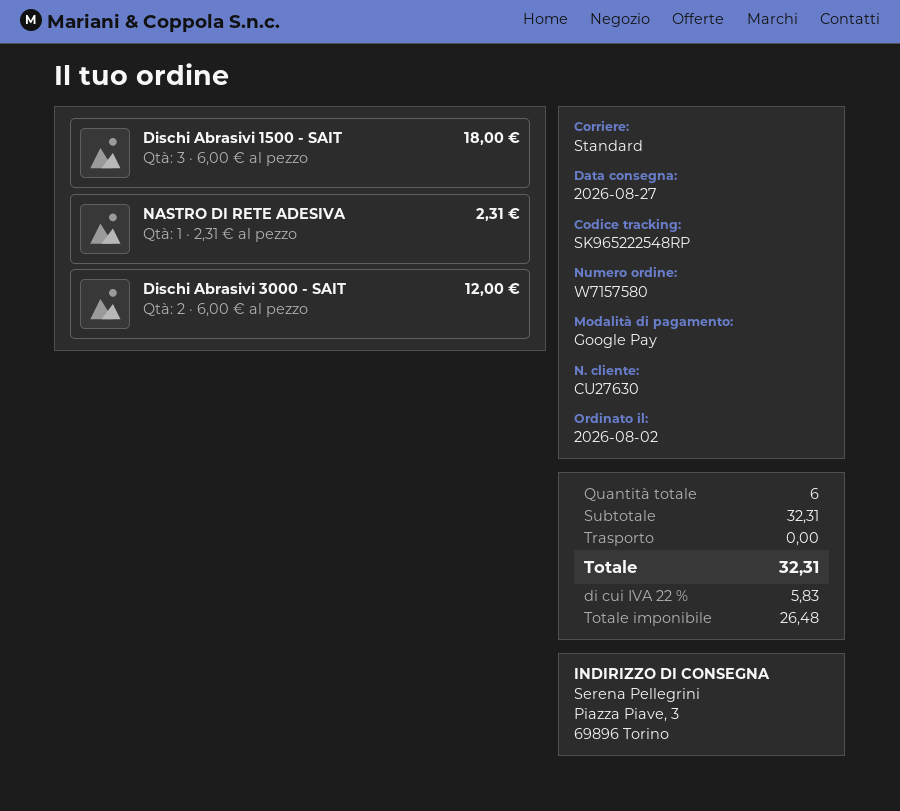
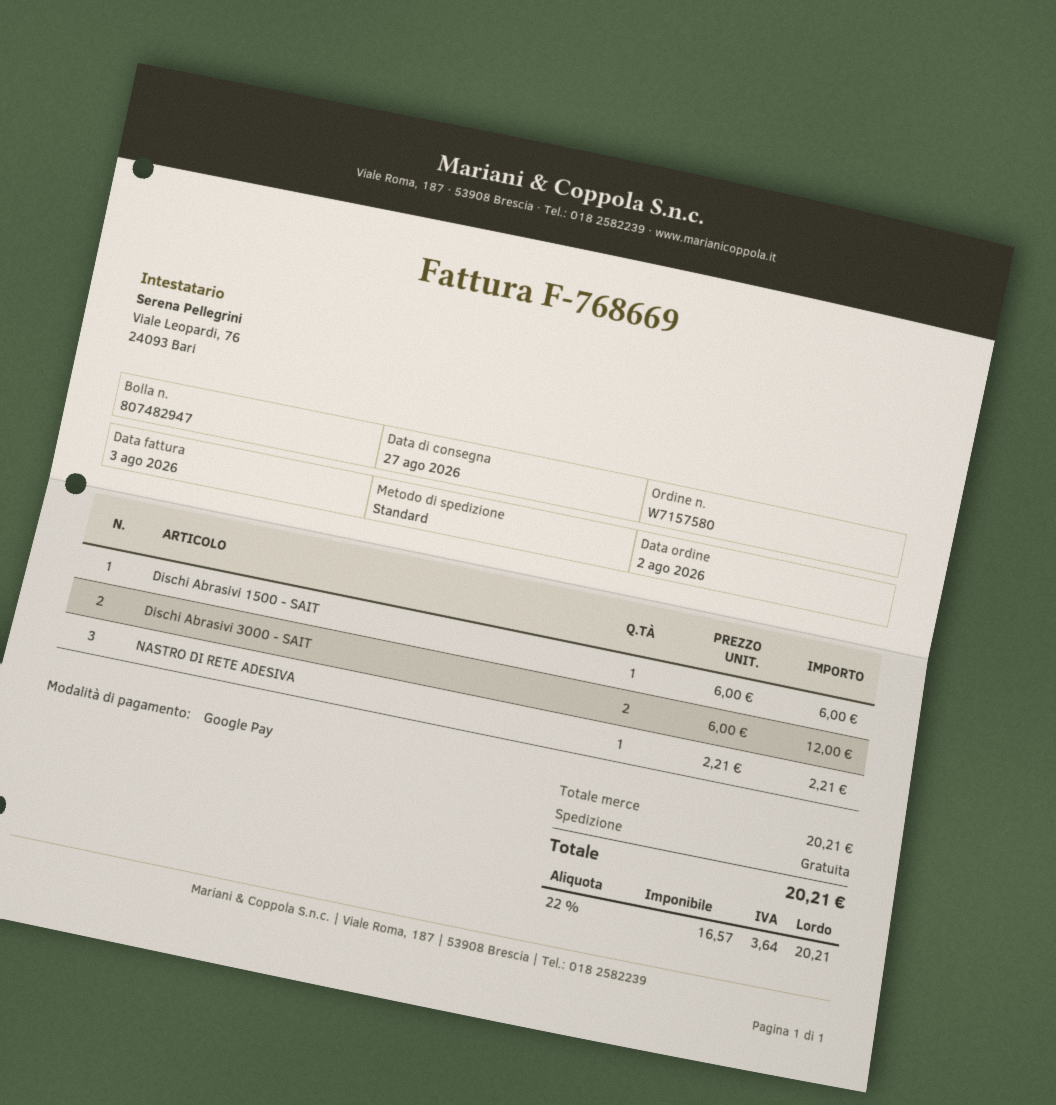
Dischi Abrasivi 1500 - SAIT: 3 x 6.00 = 18.00 -> 1 x 6.00 = 6.00
NASTRO DI RETE ADESIVA: 1 x 2.31 = 2.31 -> 1 x 2.21 = 2.21
subtotal: 32.31 -> 20.21
net: 26.48 -> 16.57
tax: 22% = 5.83 -> 22% = 3.64
total: 32.31 -> 20.21

